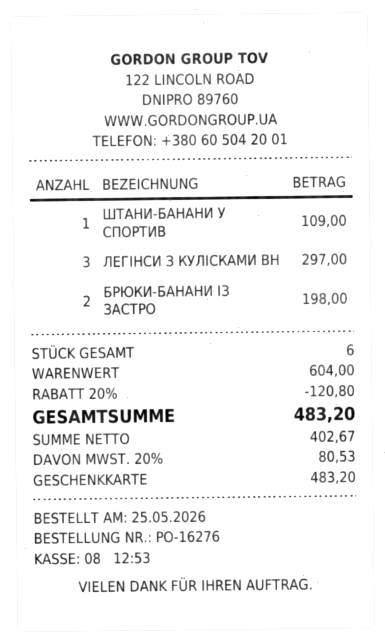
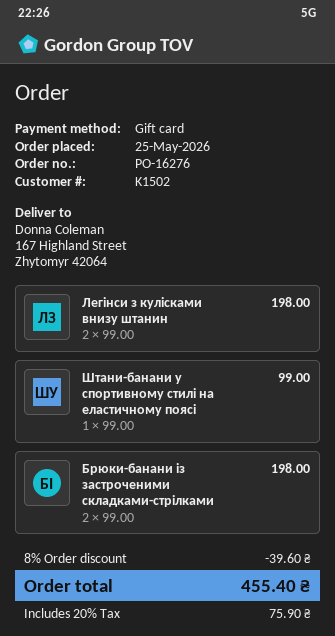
ШТАНИ-БАНАНИ У СПОРТИВ: 1 for 109.00 -> 1 for 99.00
ЛЕГІНСИ З КУЛІСКАМИ ВН: 3 for 297.00 -> 2 for 198.00
discount: 20% = 120.80 -> 8% = 39.60
tax: 20% = 80.53 -> 20% = 75.90
total: 483.20 -> 455.40

